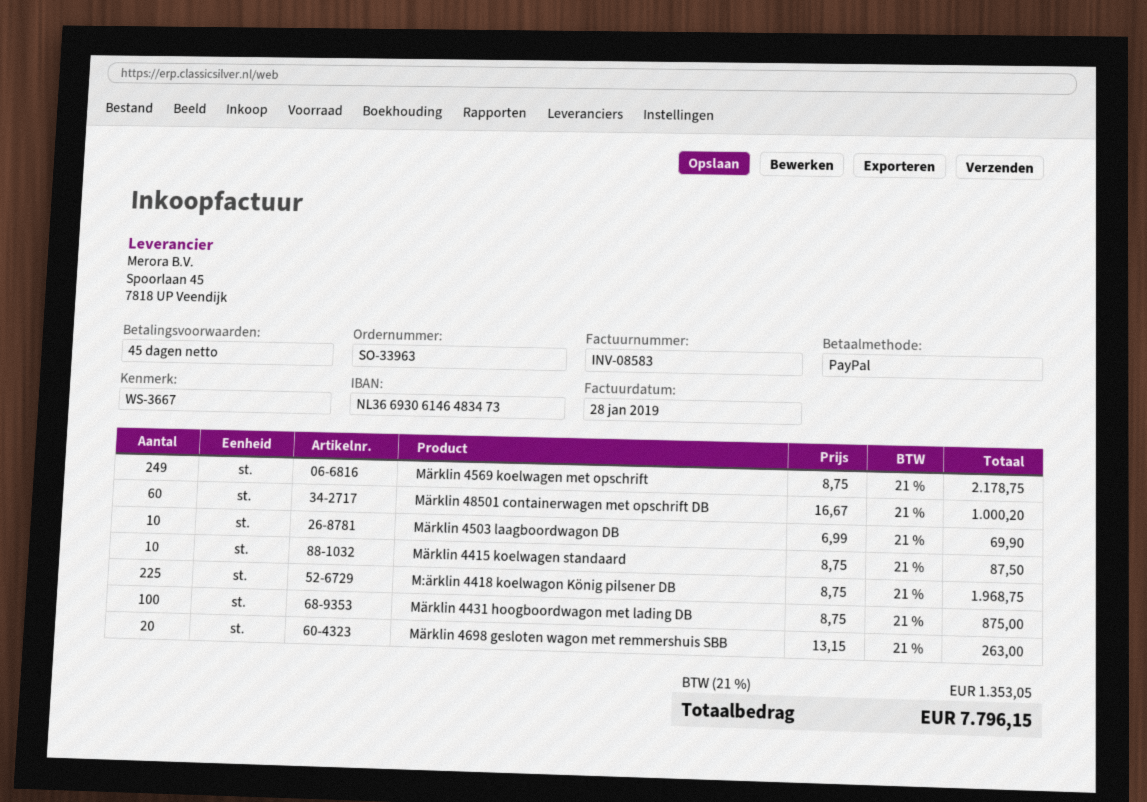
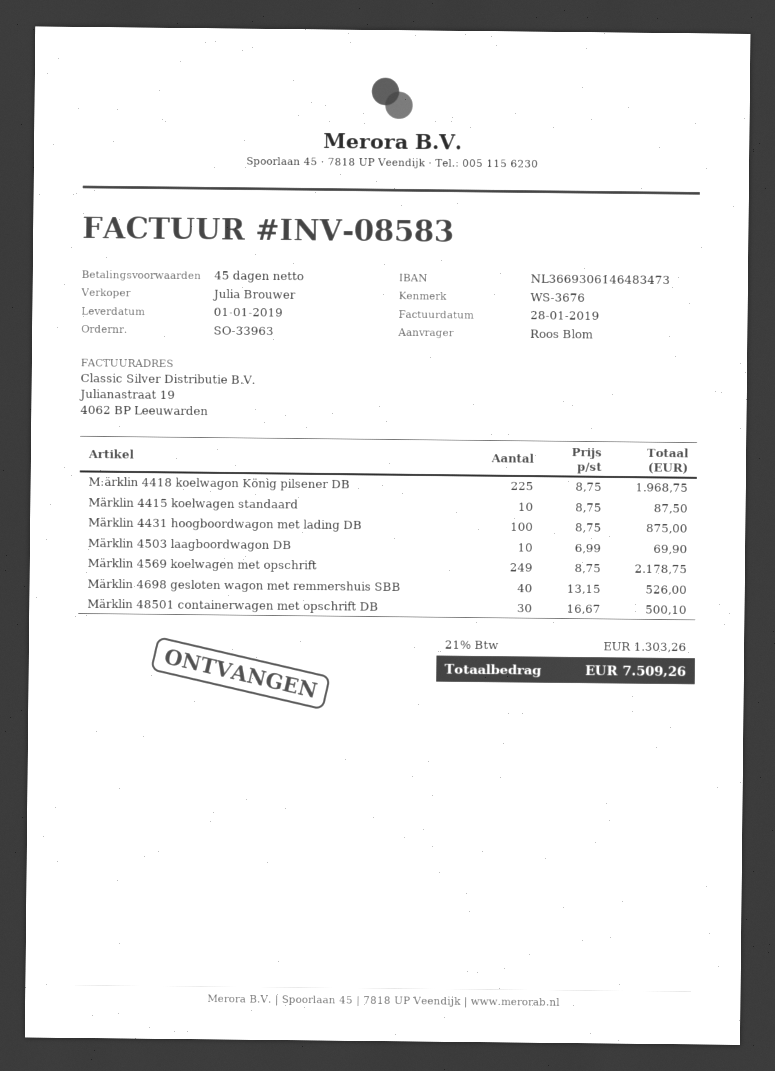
reference: WS-3667 -> WS-3676
Märklin 48501 containerwagen met opschrift DB: 60 x 16.67 = 1000.20 -> 30 x 16.67 = 500.10
Märklin 4698 gesloten wagon met remmershuis SBB: 20 x 13.15 = 263.00 -> 40 x 13.15 = 526.00
tax: 21% = 1353.05 -> 21% = 1303.26
total: 7796.15 -> 7509.26

